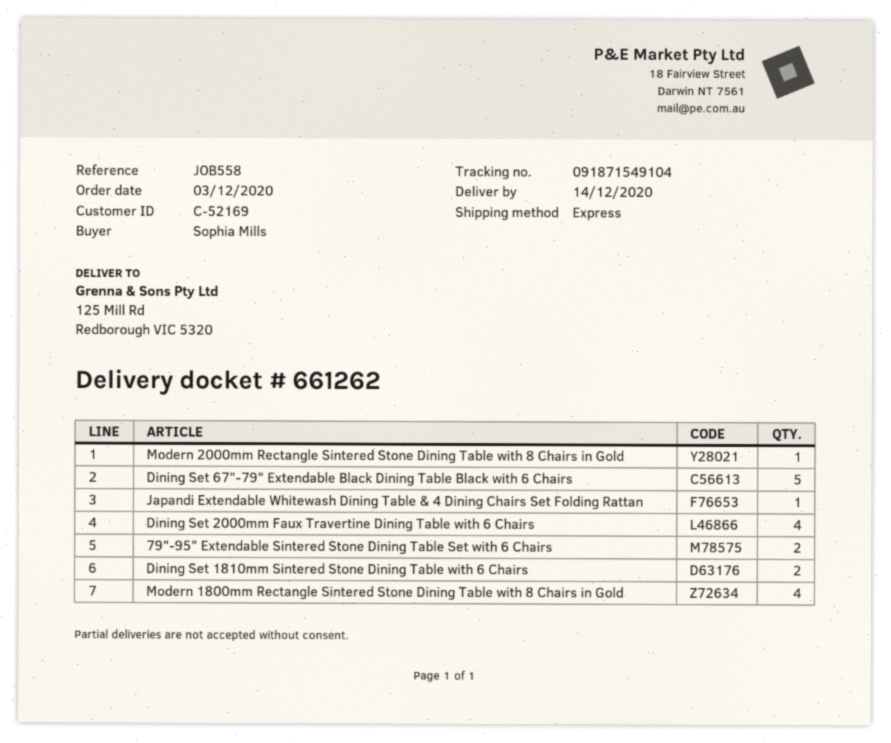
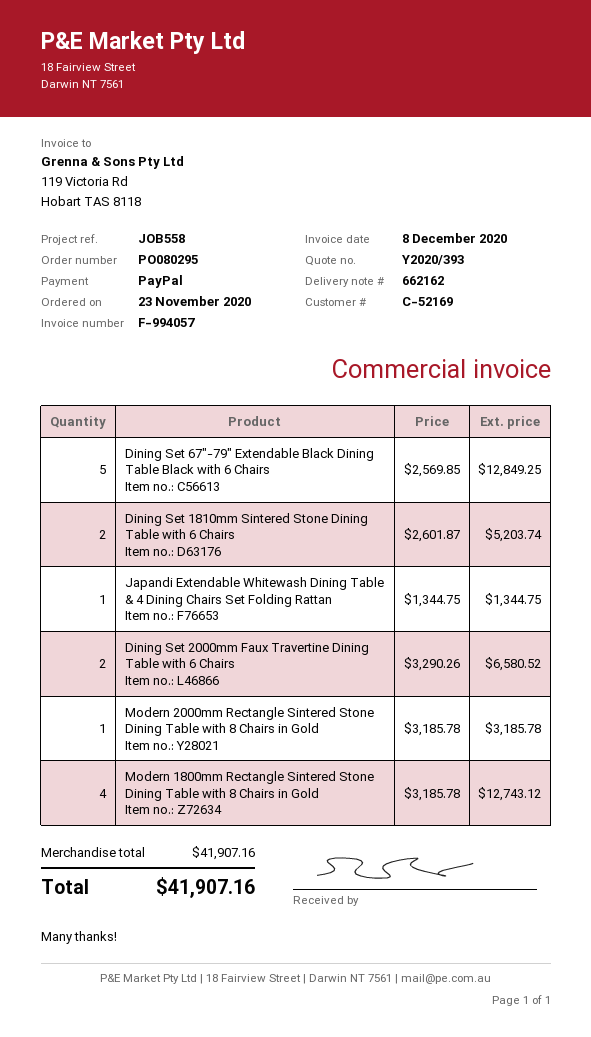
order date: 2020-12-03 -> 2020-11-23
delivery note number: 661262 -> 662162
Dining Set 2000mm Faux Travertine Dining Table with 6 Chairs: 4 -> 2
79"-95" Extendable Sintered Stone Dining Table Set with 6 Chairs: 2 -> none

